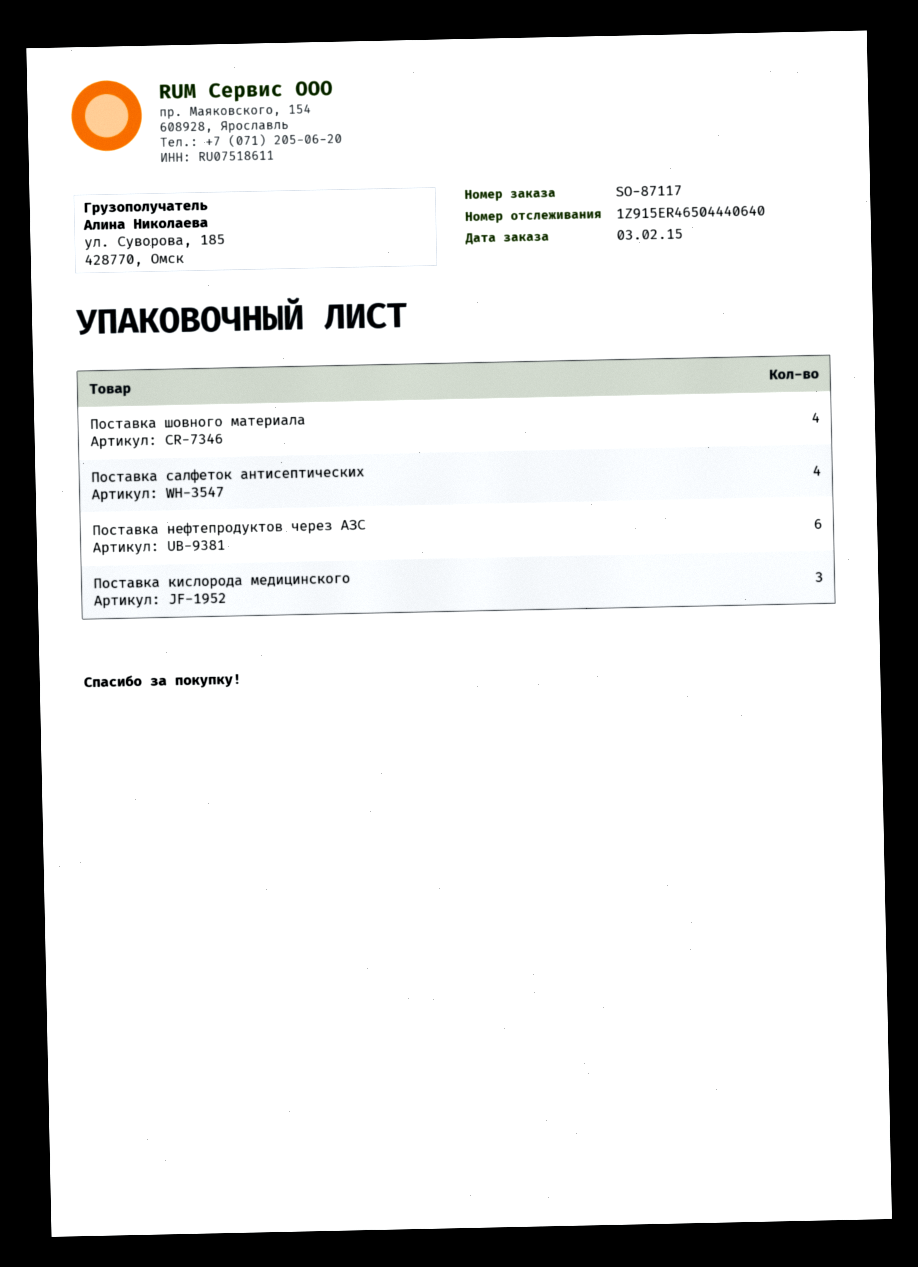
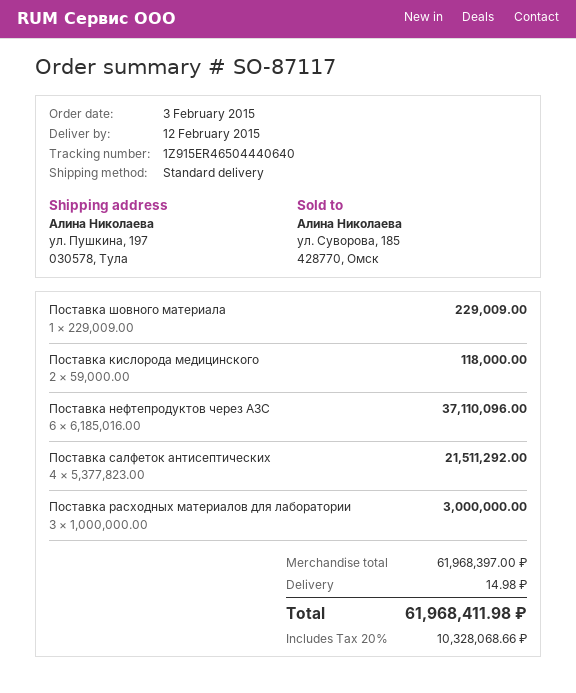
ship to: ул. Суворова, 185, 428770, Омск -> ул. Пушкина, 197, 030578, Тула
Поставка шовного материала: 4 -> 1
Поставка кислорода медицинского: 3 -> 2
Поставка расходных материалов для лаборатории: none -> 3

